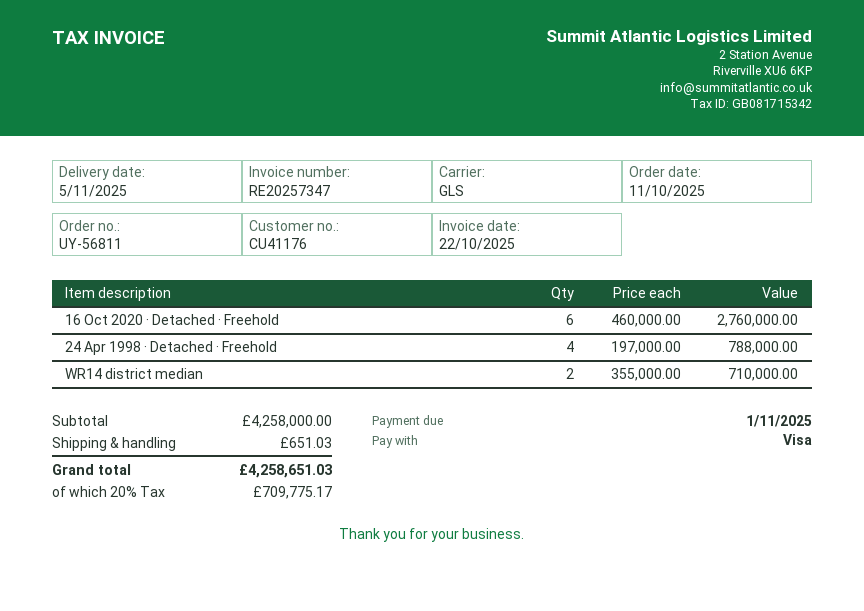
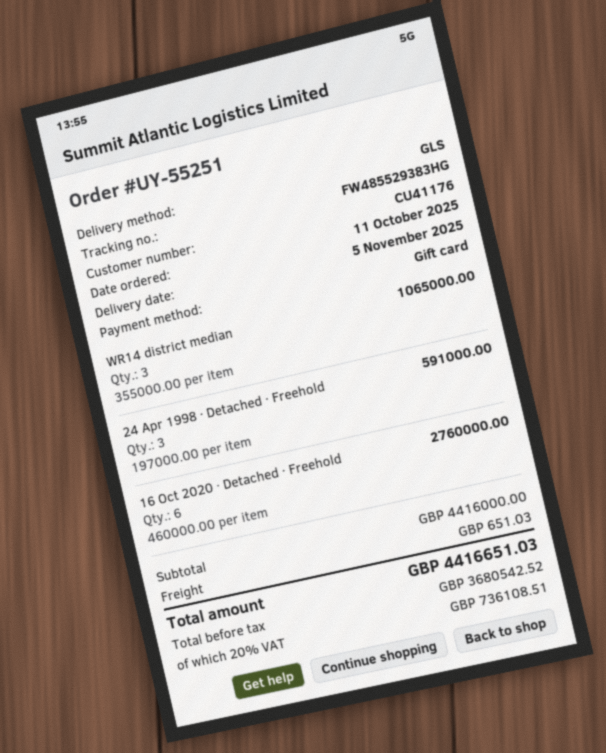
order number: UY-56811 -> UY-55251
payment method: Visa -> gift card
24 Apr 1998 · Detached · Freehold: 4 x 197000.00 = 788000.00 -> 3 x 197000.00 = 591000.00
WR14 district median: 2 x 355000.00 = 710000.00 -> 3 x 355000.00 = 1065000.00
subtotal: 4258000.00 -> 4416000.00
tax: 20% = 709775.17 -> 20% = 736108.51
total: 4258651.03 -> 4416651.03

